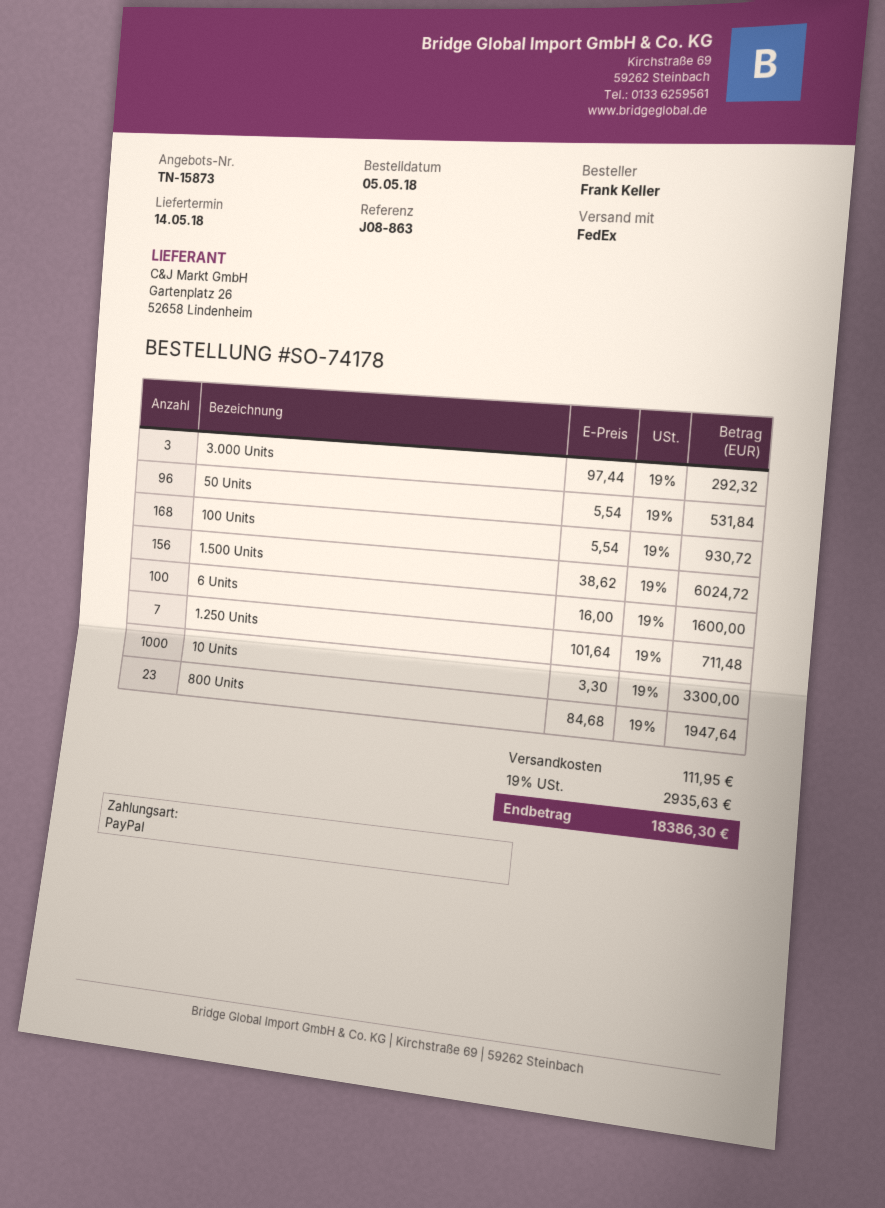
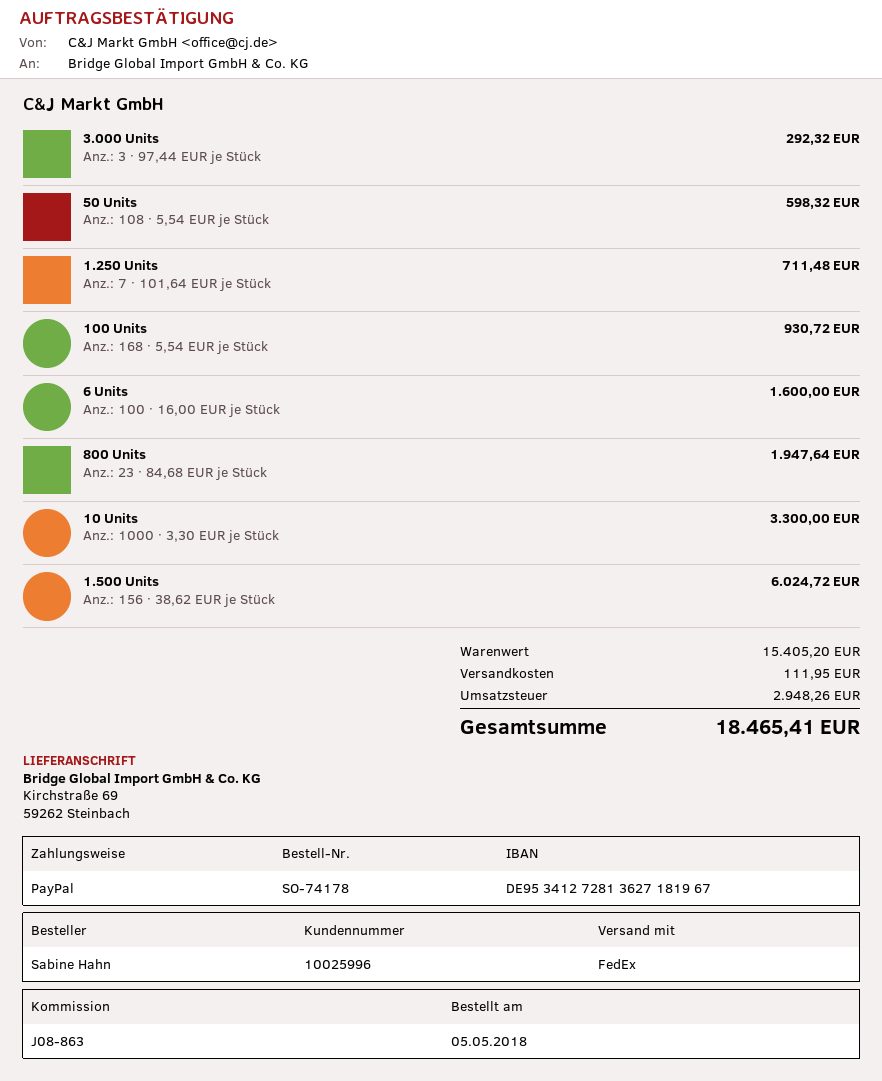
ordered by: Frank Keller -> Sabine Hahn
50 Units: 96 x 5.54 = 531.84 -> 108 x 5.54 = 598.32
tax: 2935.63 -> 2948.26
total: 18386.30 -> 18465.41

